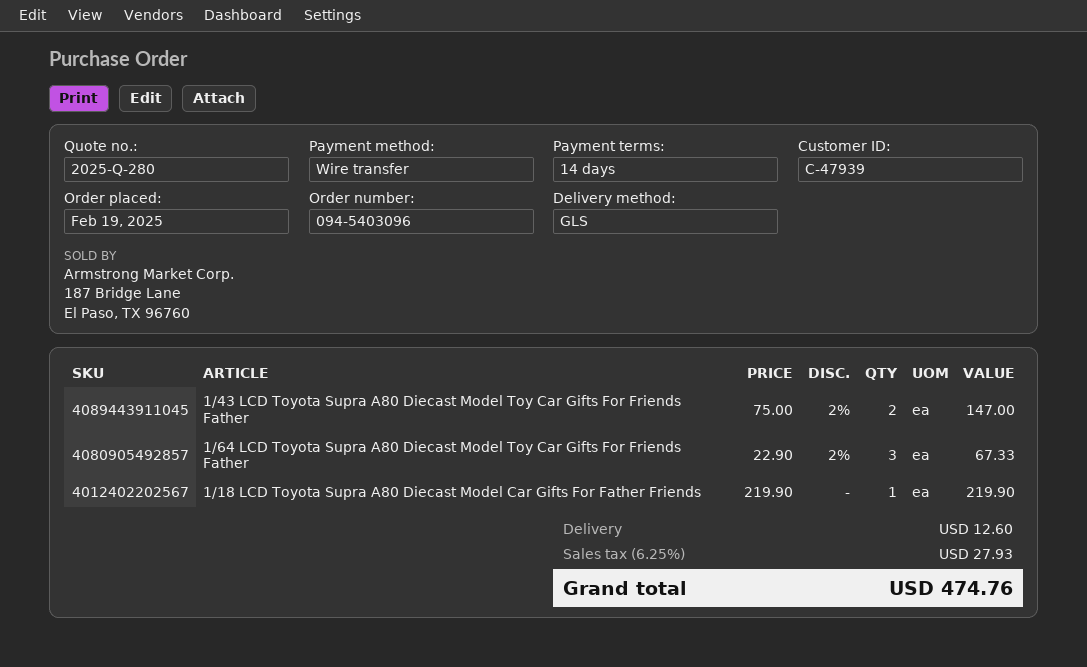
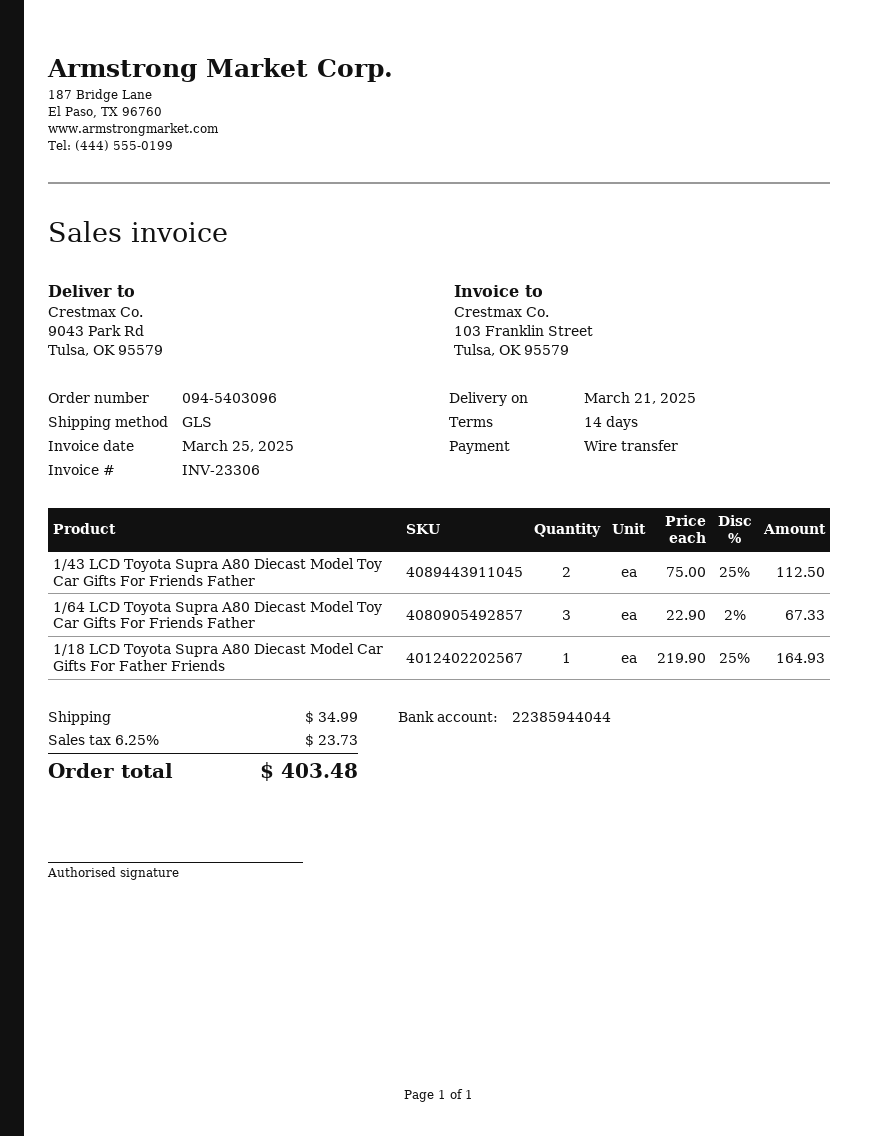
1/43 LCD Toyota Supra A80 Diecast Model Toy Car Gifts For Friends Father: 2 x 75.00 - 2% = 147.00 -> 2 x 75.00 - 25% = 112.50
1/18 LCD Toyota Supra A80 Diecast Model Car Gifts For Father Friends: 1 x 219.90 = 219.90 -> 1 x 219.90 - 25% = 164.93
shipping: 12.60 -> 34.99
tax: 6.25% = 27.93 -> 6.25% = 23.73
total: 474.76 -> 403.48

